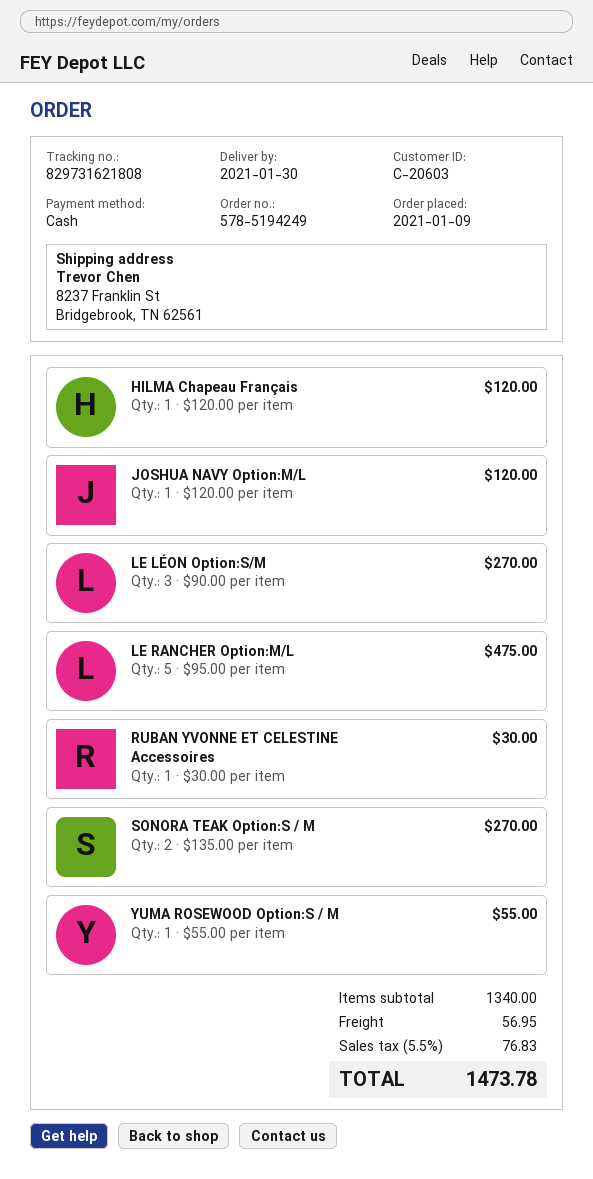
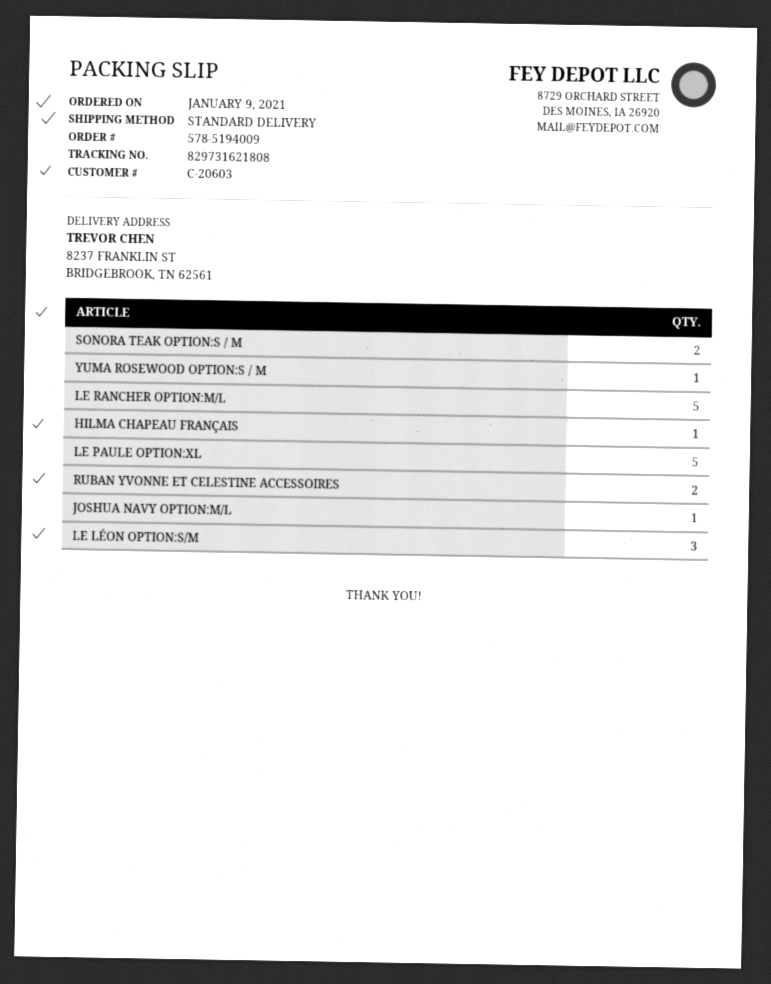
order number: 578-5194249 -> 578-5194009
RUBAN YVONNE ET CELESTINE Accessoires: 1 -> 2
LE PAULE OPTION:XL: none -> 5

